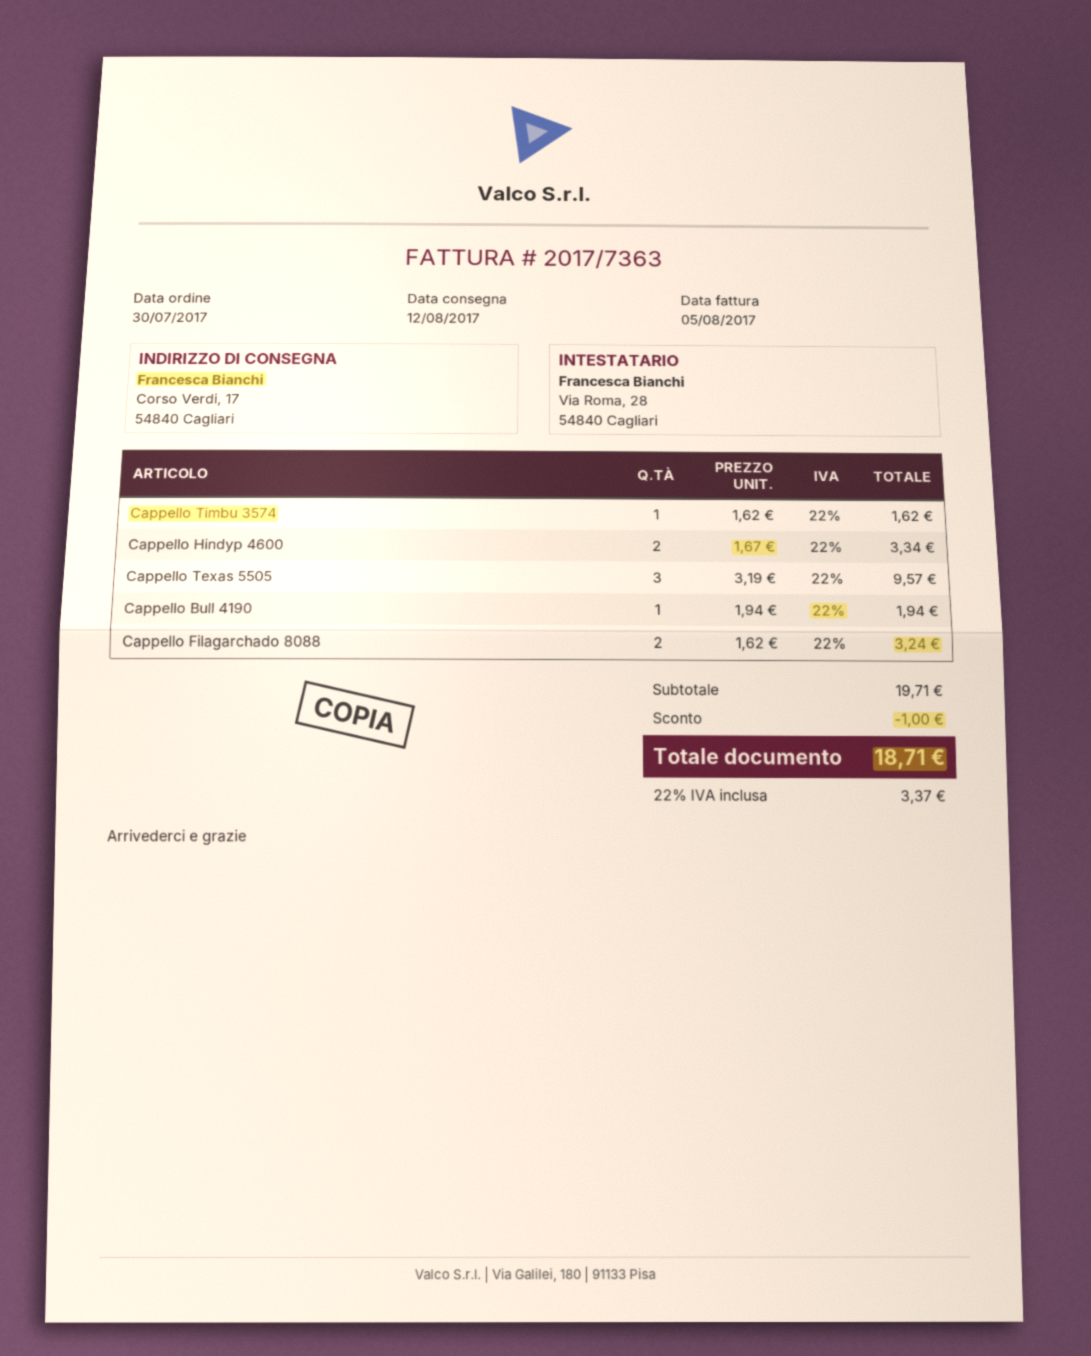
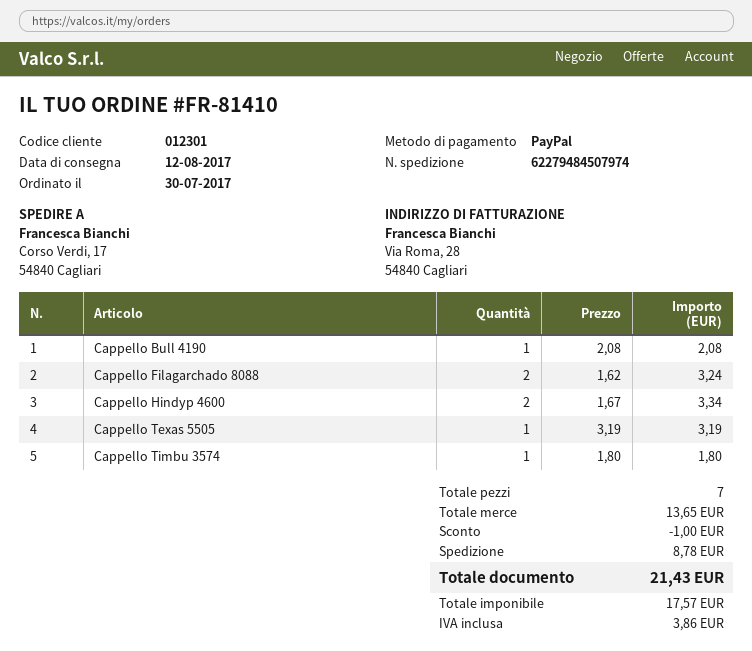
Cappello Timbu 3574: 1 x 1.62 = 1.62 -> 1 x 1.80 = 1.80
Cappello Texas 5505: 3 x 3.19 = 9.57 -> 1 x 3.19 = 3.19
Cappello Bull 4190: 1 x 1.94 = 1.94 -> 1 x 2.08 = 2.08
subtotal: 19.71 -> 13.65
shipping: none -> 8.78
tax: 3.37 -> 3.86
total: 18.71 -> 21.43

